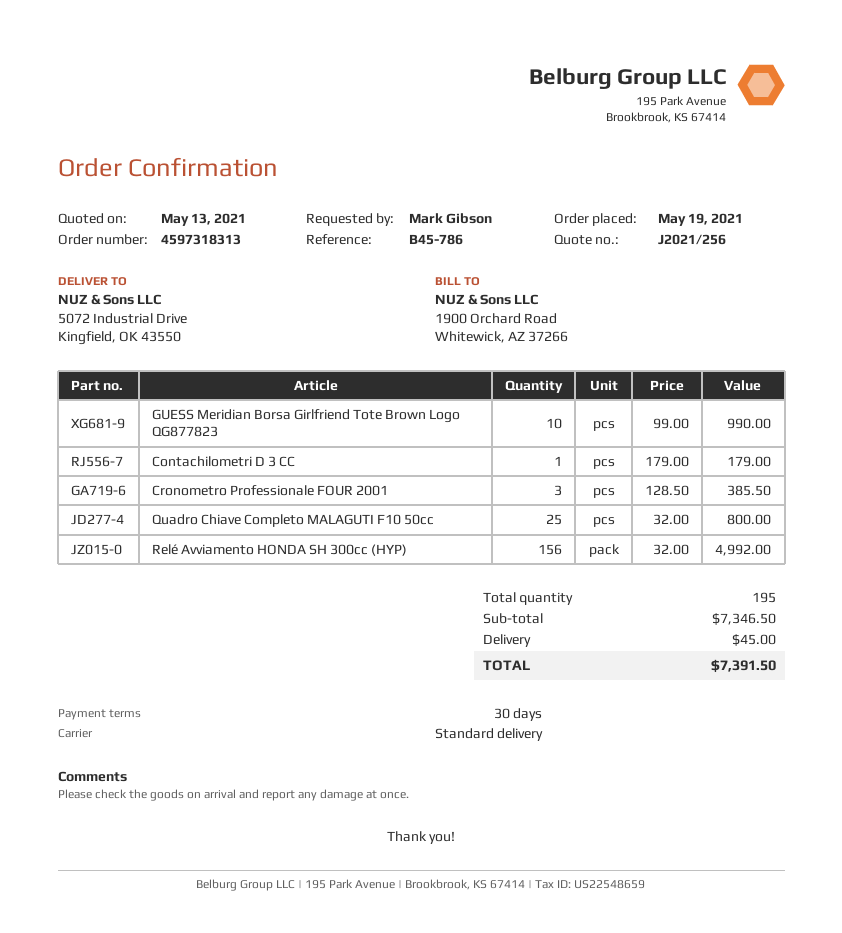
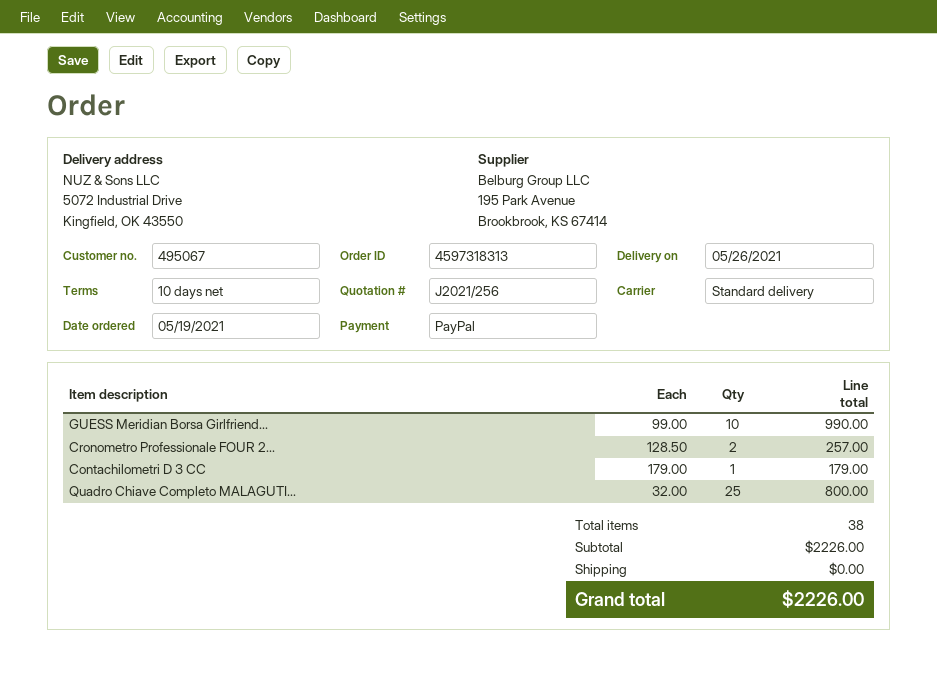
payment terms: 30 days -> 10 days
Cronometro Professionale FOUR 2001: 3 x 128.50 = 385.50 -> 2 x 128.50 = 257.00
Relé Avviamento HONDA SH 300cc (HYP): 156 x 32.00 = 4992.00 -> none
total quantity: 195 -> 38
subtotal: 7346.50 -> 2226.00
shipping: 45.00 -> 0.00
total: 7391.50 -> 2226.00

